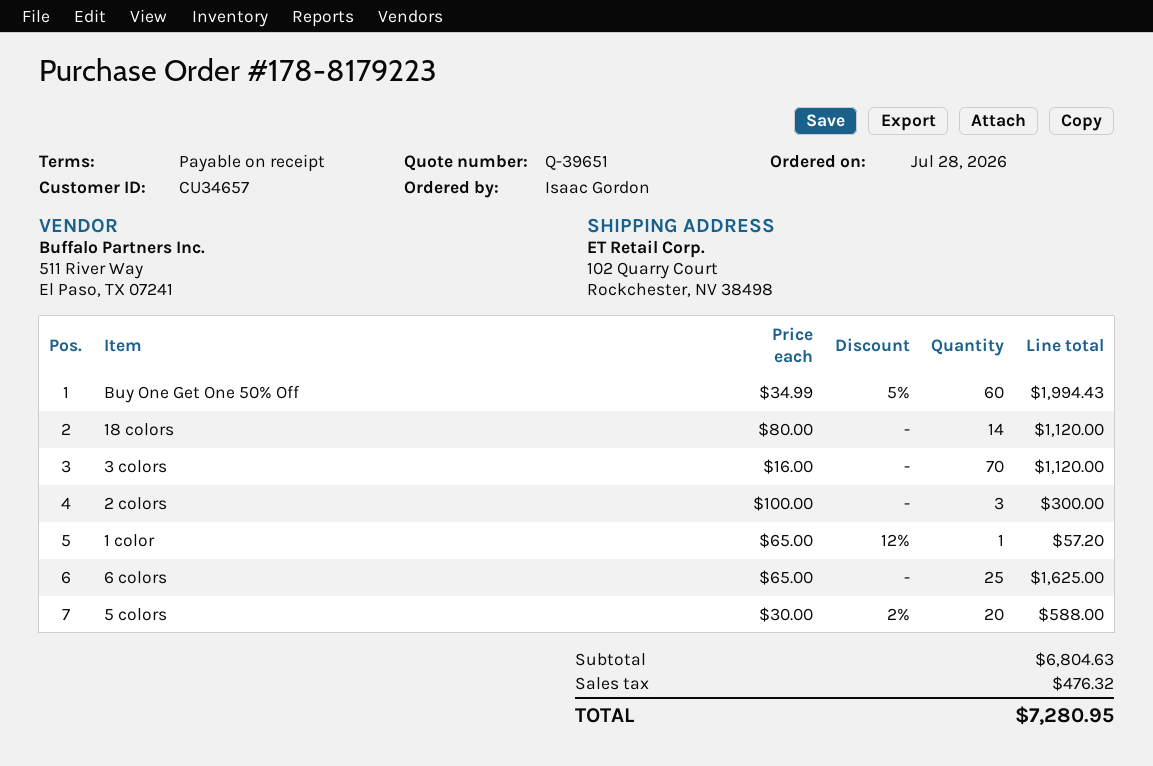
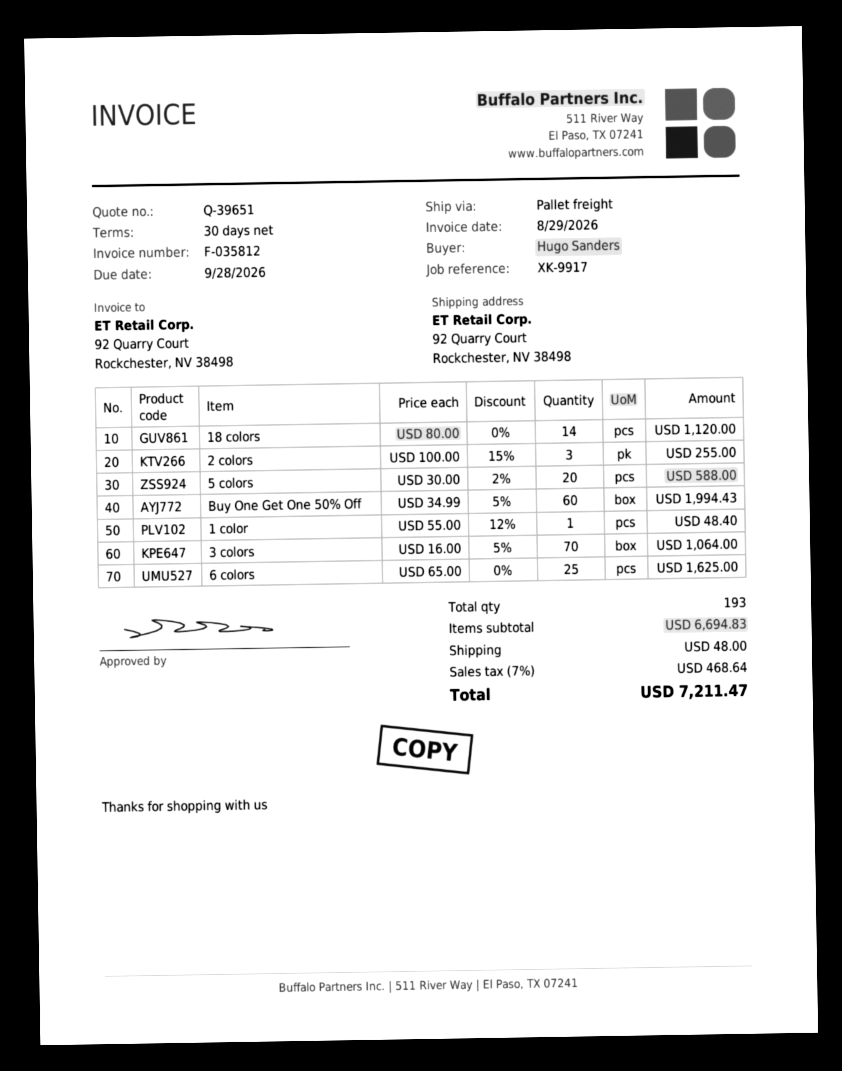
payment terms: on receipt -> 30 days
ordered by: Isaac Gordon -> Hugo Sanders
ship to: 102 Quarry Court, Rockchester, NV 38498 -> 92 Quarry Court, Rockchester, NV 38498
3 colors: 70 x 16.00 = 1120.00 -> 70 x 16.00 - 5% = 1064.00
2 colors: 3 x 100.00 = 300.00 -> 3 x 100.00 - 15% = 255.00
1 color: 1 x 65.00 - 12% = 57.20 -> 1 x 55.00 - 12% = 48.40
subtotal: 6804.63 -> 6694.83
shipping: none -> 48.00
tax: 476.32 -> 468.64
total: 7280.95 -> 7211.47

